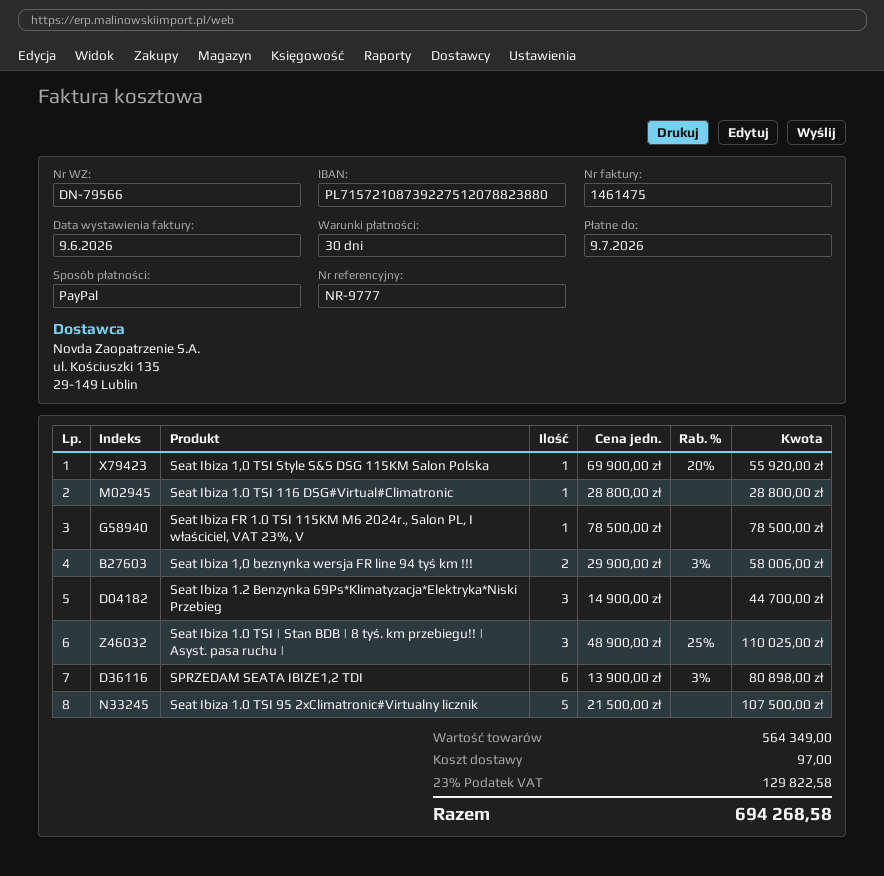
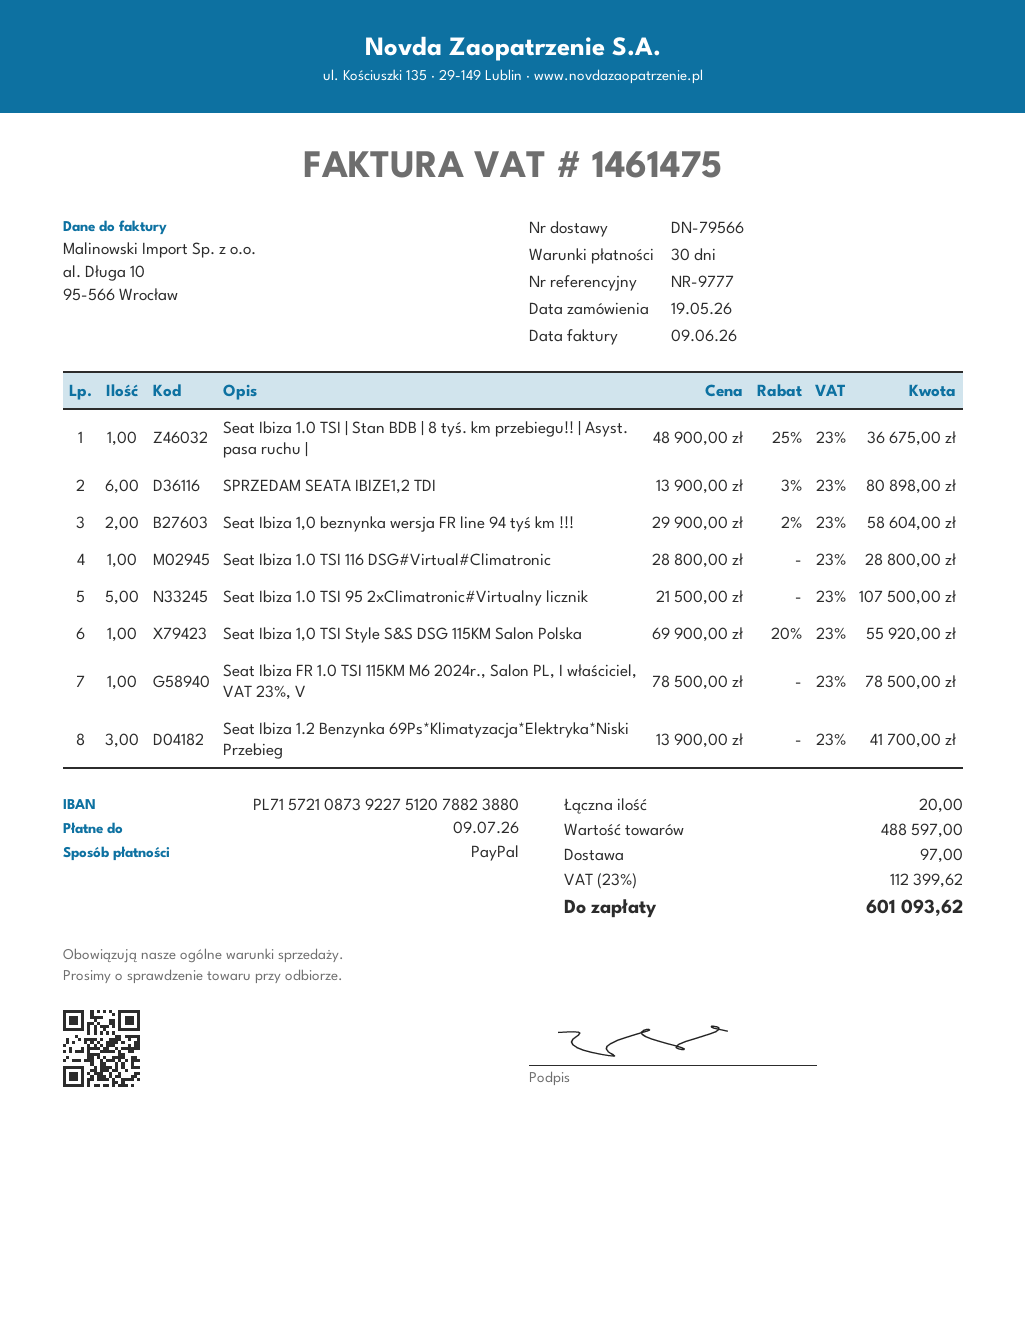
Seat Ibiza 1,0 beznynka wersja FR line 94 tyś km !!!: 2 x 29900.00 - 3% = 58006.00 -> 2 x 29900.00 - 2% = 58604.00
Seat Ibiza 1.2 Benzynka 69Ps*Klimatyzacja*Elektryka*Niski Przebieg: 3 x 14900.00 = 44700.00 -> 3 x 13900.00 = 41700.00
Seat Ibiza 1.0 TSI | Stan BDB | 8 tyś. km przebiegu!! | Asyst. pasa ruchu |: 3 x 48900.00 - 25% = 110025.00 -> 1 x 48900.00 - 25% = 36675.00
subtotal: 564349.00 -> 488597.00
tax: 23% = 129822.58 -> 23% = 112399.62
total: 694268.58 -> 601093.62

